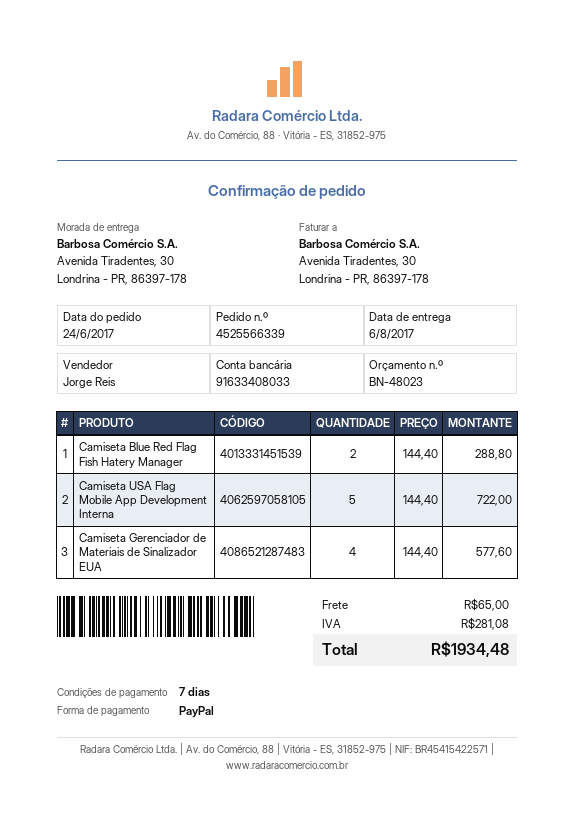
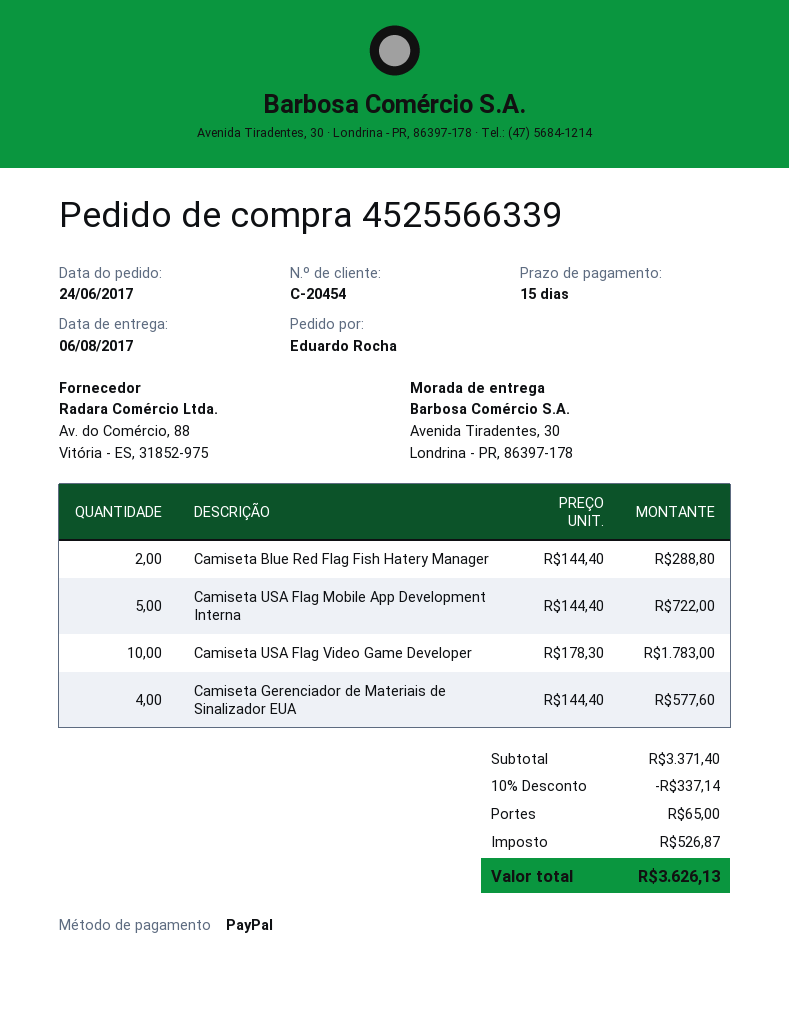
payment terms: 7 days -> 15 days
Camiseta USA Flag Video Game Developer: none -> 10 x 178.30 = 1783.00
discount: none -> 10% = 337.14
tax: 281.08 -> 526.87
total: 1934.48 -> 3626.13

